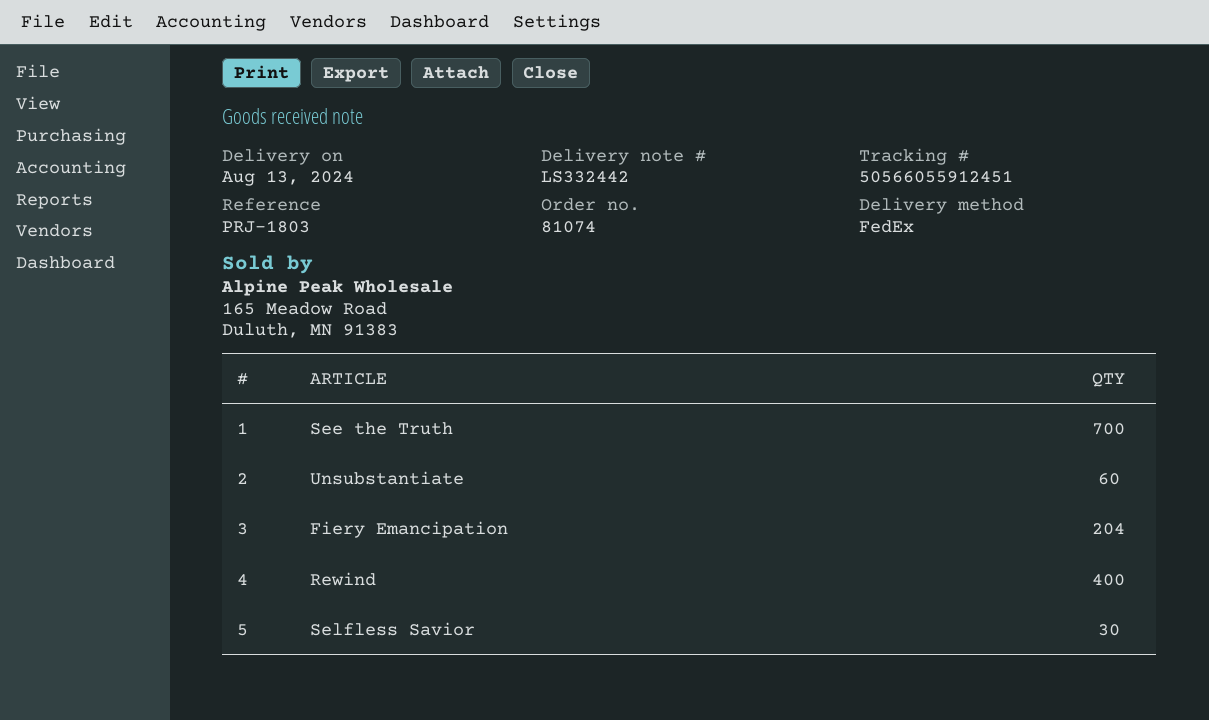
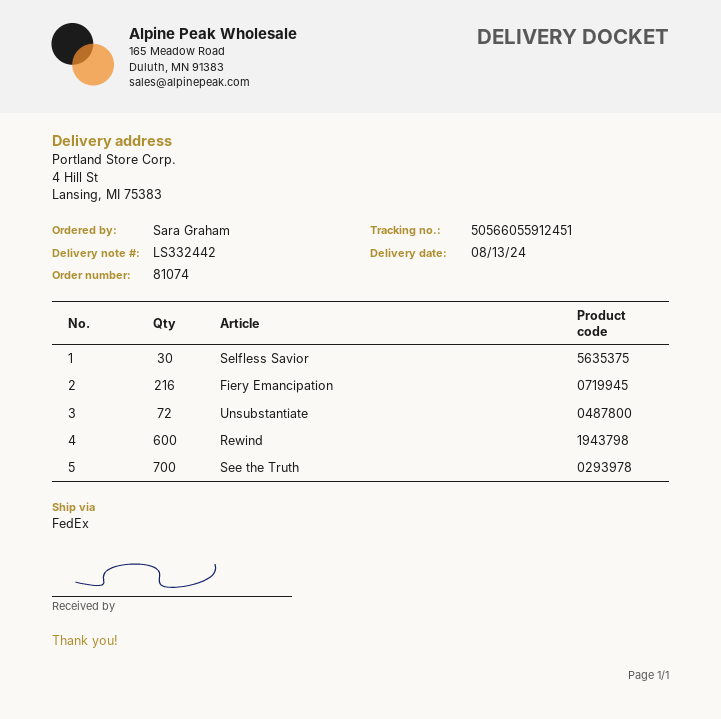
Unsubstantiate: 60 -> 72
Fiery Emancipation: 204 -> 216
Rewind: 400 -> 600

